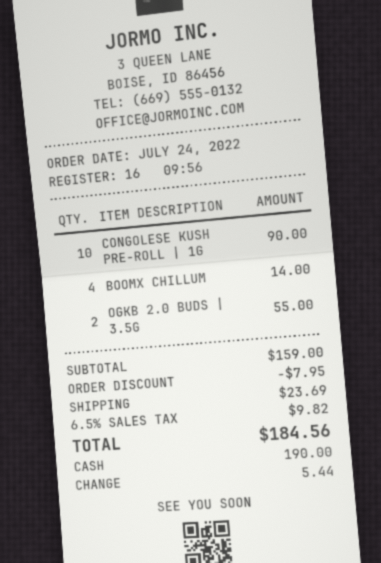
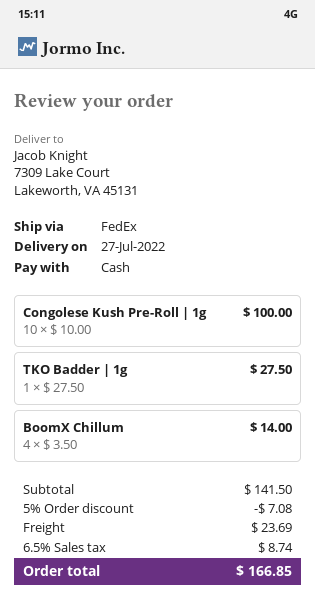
CONGOLESE KUSH PRE-ROLL | 1G: 10 for 90.00 -> 10 for 100.00
OGKB 2.0 BUDS | 3.5G: 2 for 55.00 -> none
TKO Badder | 1g: none -> 1 for 27.50
subtotal: 159.00 -> 141.50
discount: 7.95 -> 7.08
tax: 6.5% = 9.82 -> 6.5% = 8.74
total: 184.56 -> 166.85

